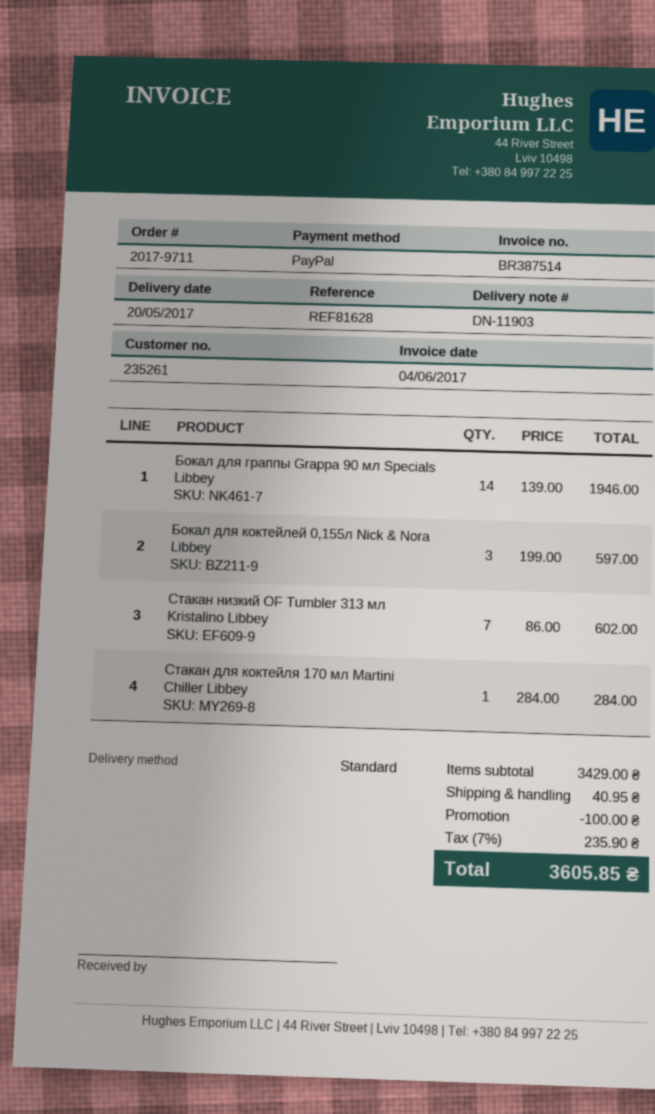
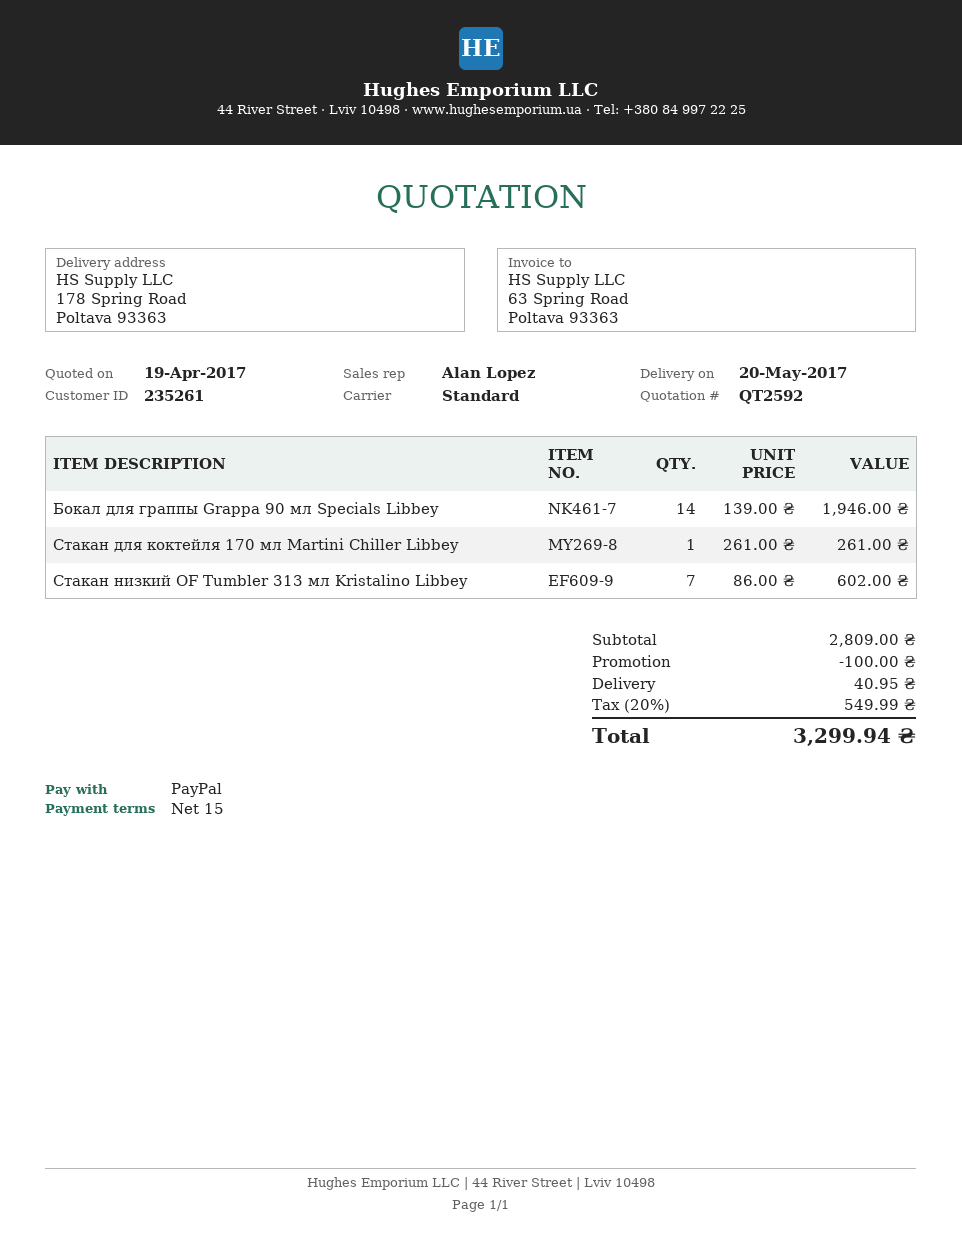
Бокал для коктейлей 0,155л Nick & Nora Libbey: 3 x 199.00 = 597.00 -> none
Стакан для коктейля 170 мл Martini Chiller Libbey: 1 x 284.00 = 284.00 -> 1 x 261.00 = 261.00
subtotal: 3429.00 -> 2809.00
tax: 7% = 235.90 -> 20% = 549.99
total: 3605.85 -> 3299.94

